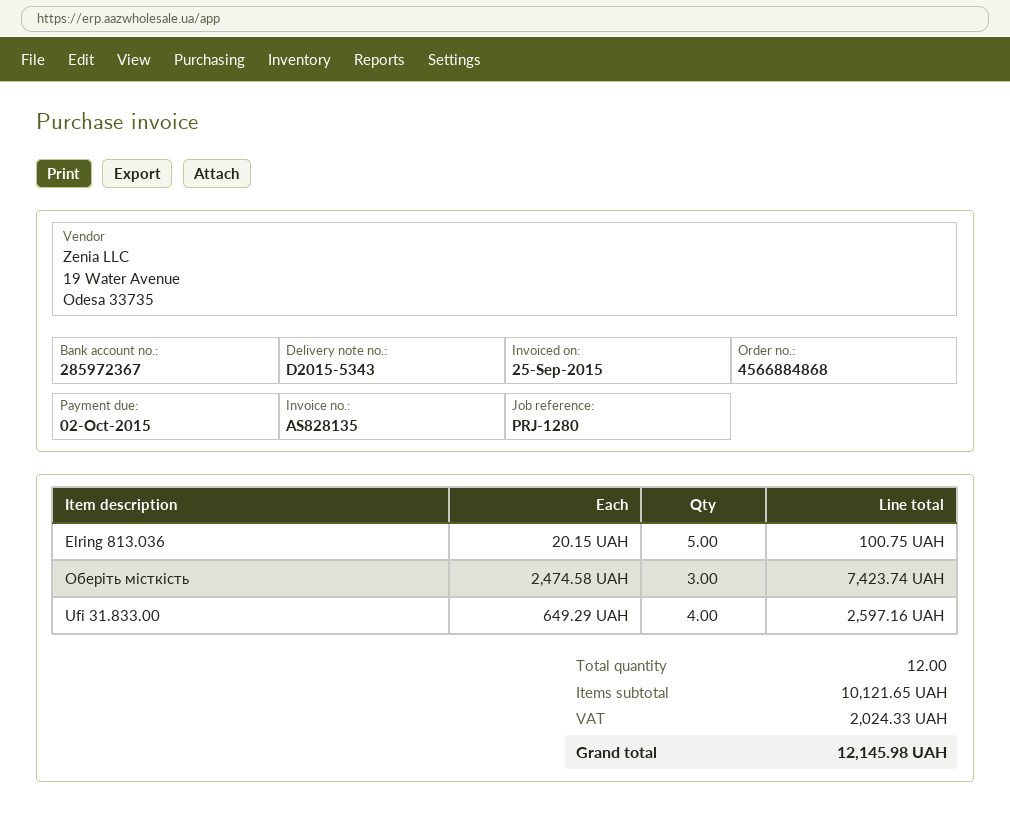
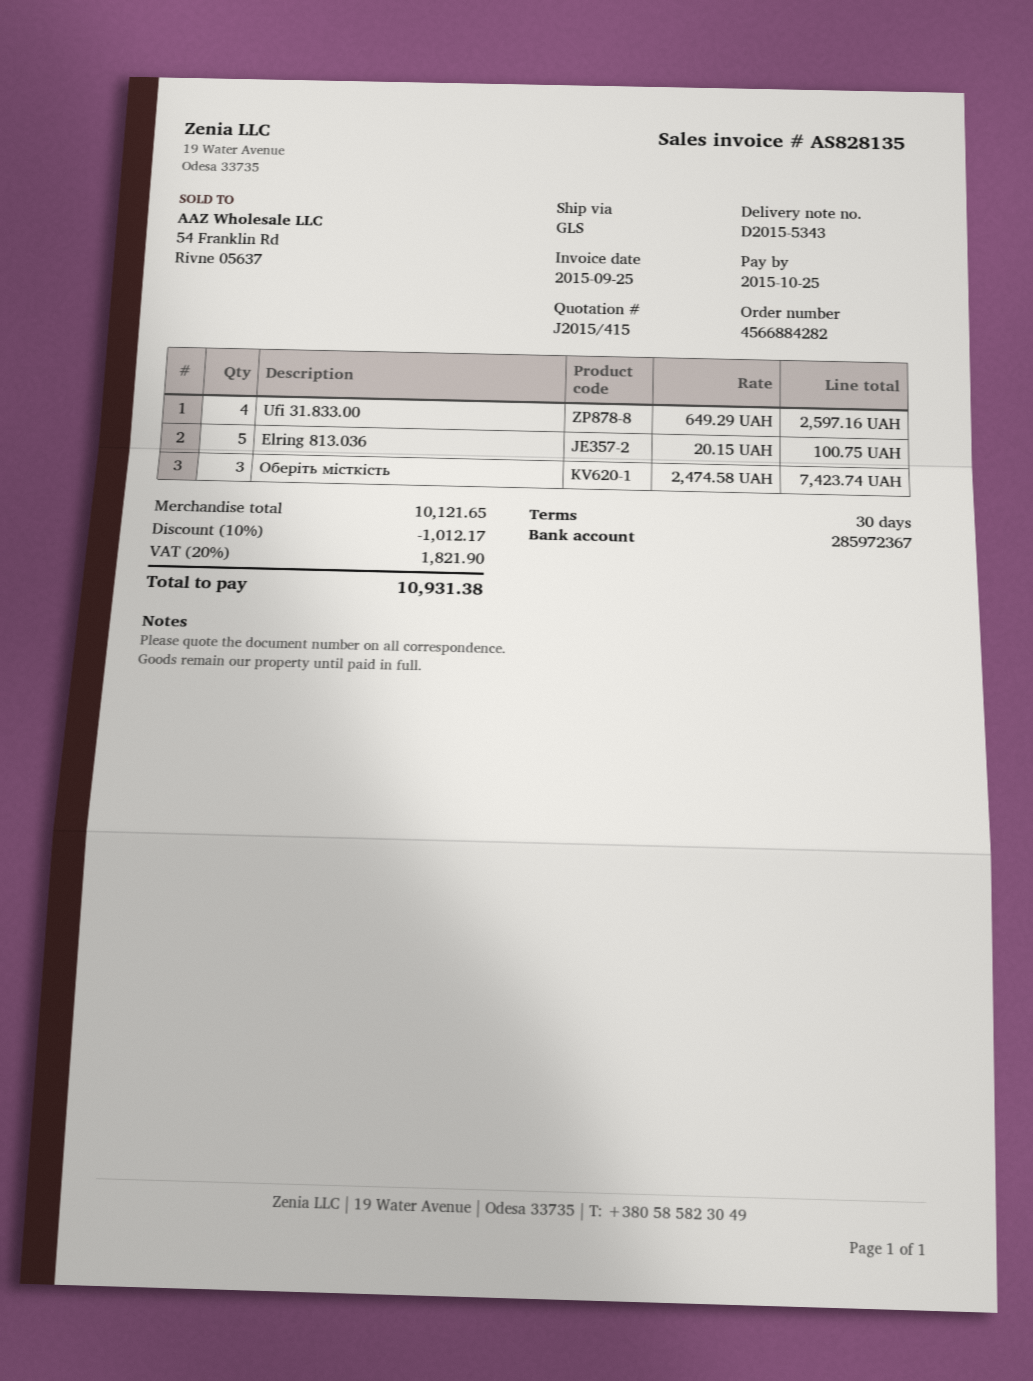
order number: 4566884868 -> 4566884282
due date: 2015-10-02 -> 2015-10-25
discount: none -> 10% = 1012.17
tax: 2024.33 -> 1821.90
total: 12145.98 -> 10931.38

